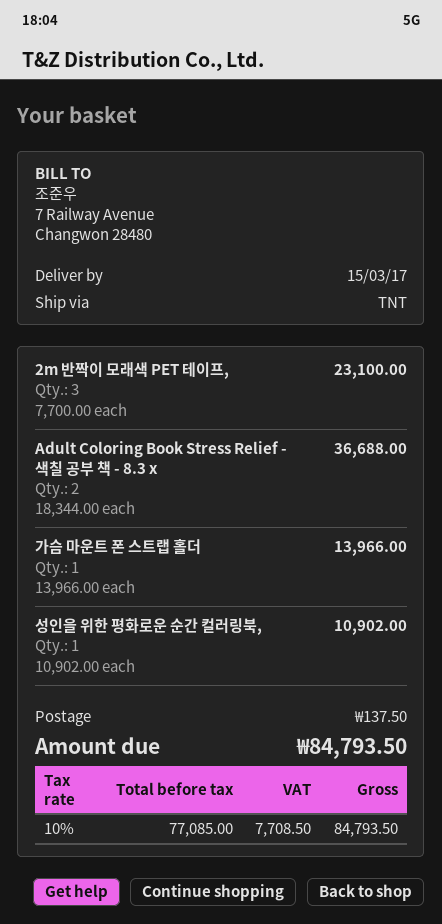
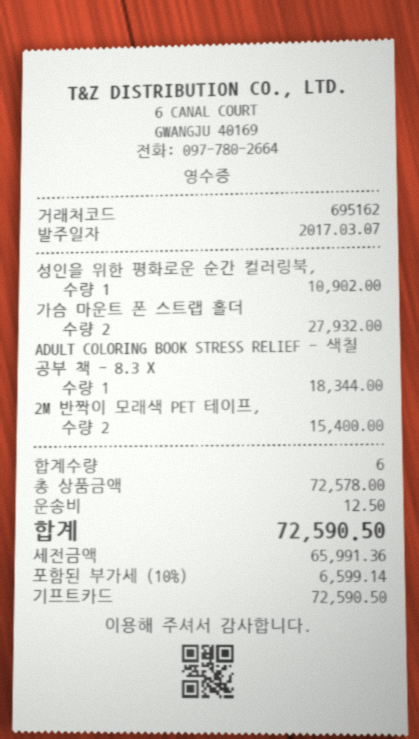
2m 반짝이 모래색 PET 테이프,: 3 for 23100.00 -> 2 for 15400.00
Adult Coloring Book Stress Relief - 색칠 공부 책 - 8.3 x: 2 for 36688.00 -> 1 for 18344.00
가슴 마운트 폰 스트랩 홀더: 1 for 13966.00 -> 2 for 27932.00
shipping: 137.50 -> 12.50
net: 77085.00 -> 65991.36
tax: 10% = 7708.50 -> 10% = 6599.14
total: 84793.50 -> 72590.50

